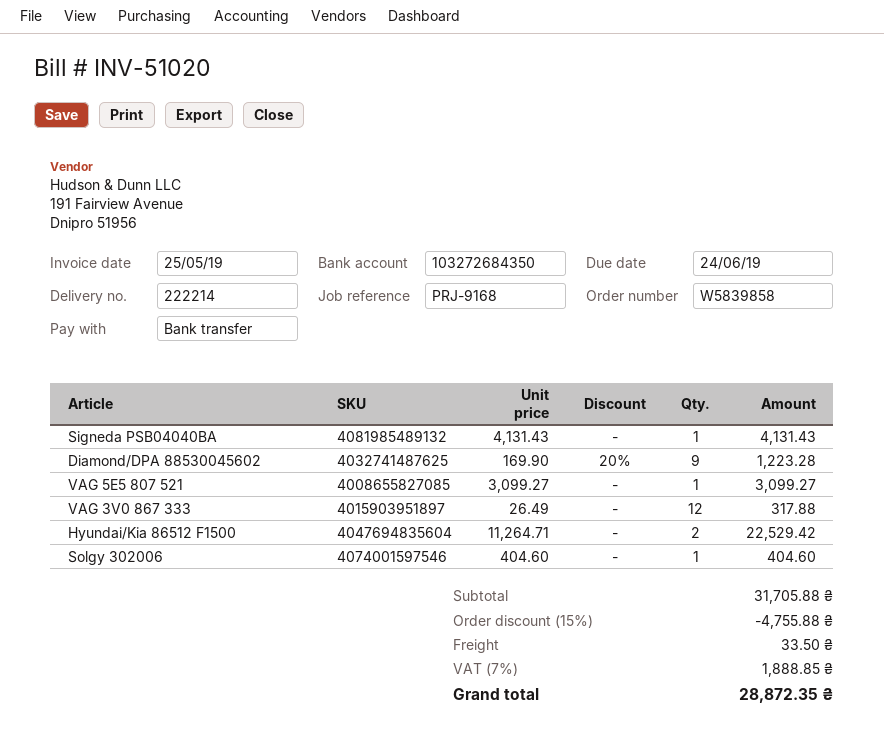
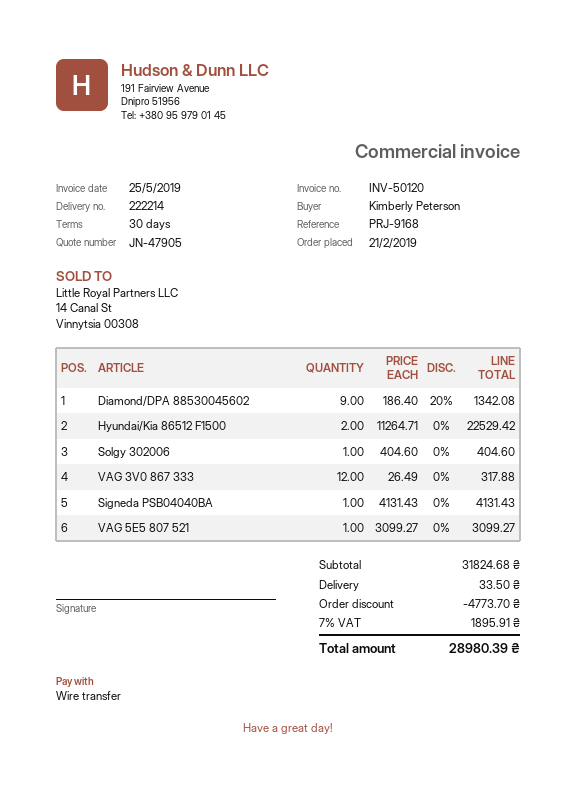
invoice number: INV-51020 -> INV-50120
Diamond/DPA 88530045602: 9 x 169.90 - 20% = 1223.28 -> 9 x 186.40 - 20% = 1342.08
subtotal: 31705.88 -> 31824.68
discount: 4755.88 -> 4773.70
tax: 7% = 1888.85 -> 7% = 1895.91
total: 28872.35 -> 28980.39

